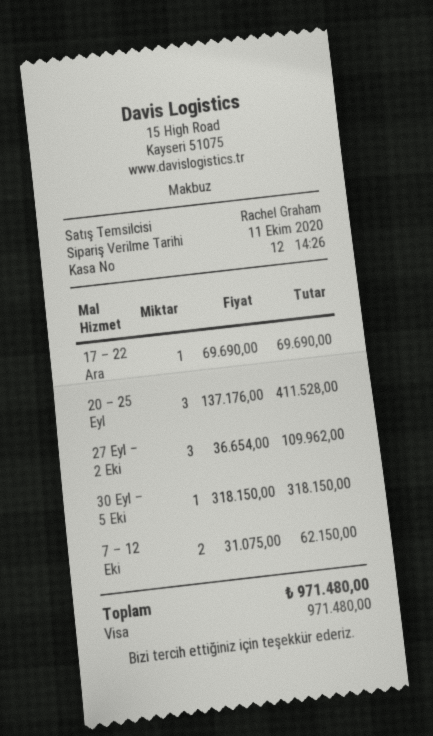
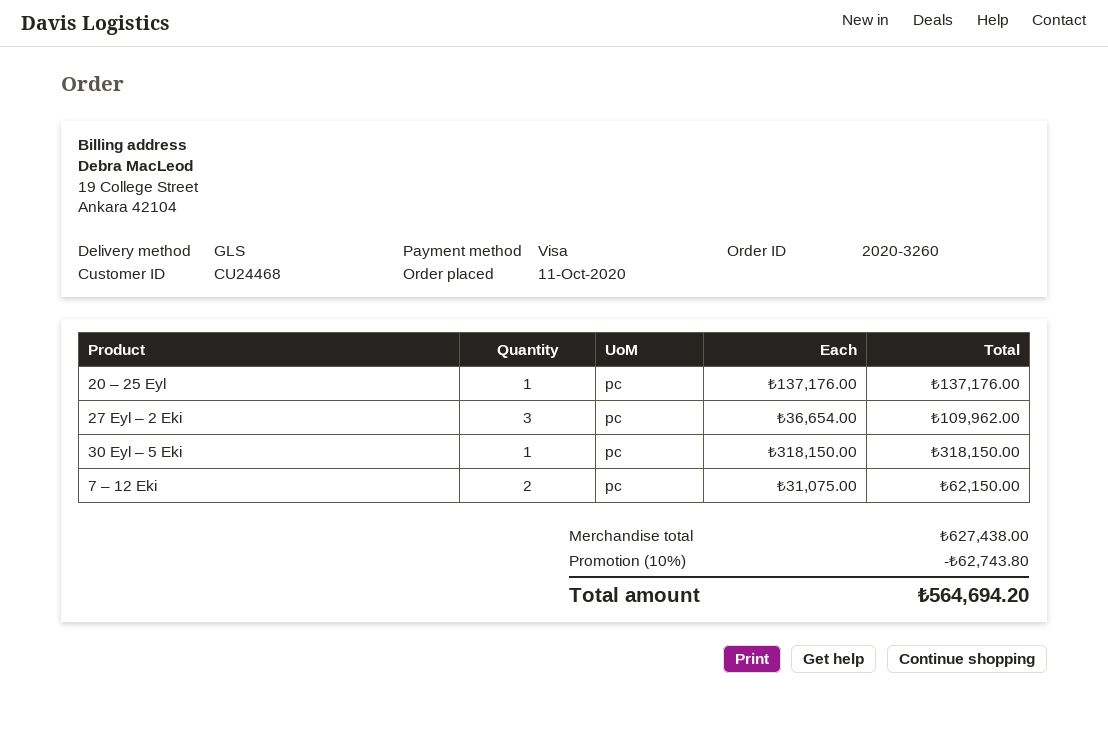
17 – 22 Ara: 1 x 69690.00 = 69690.00 -> none
20 – 25 Eyl: 3 x 137176.00 = 411528.00 -> 1 x 137176.00 = 137176.00
discount: none -> 10% = 62743.80
total: 971480.00 -> 564694.20

